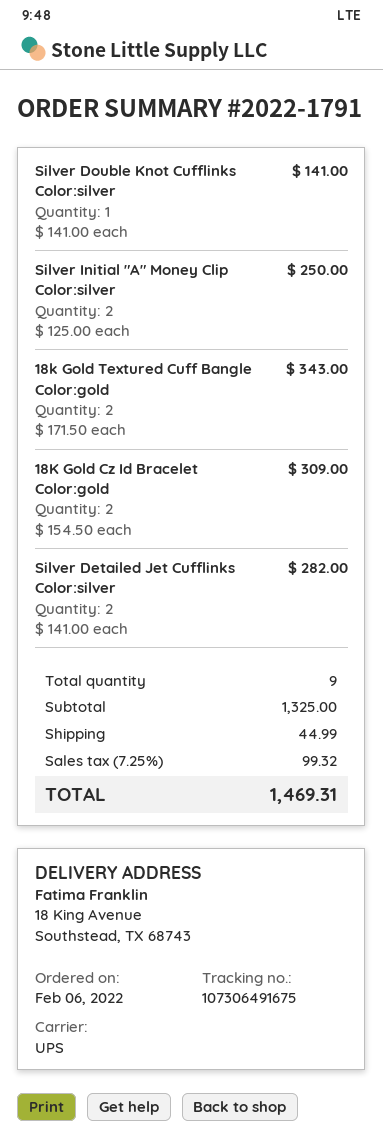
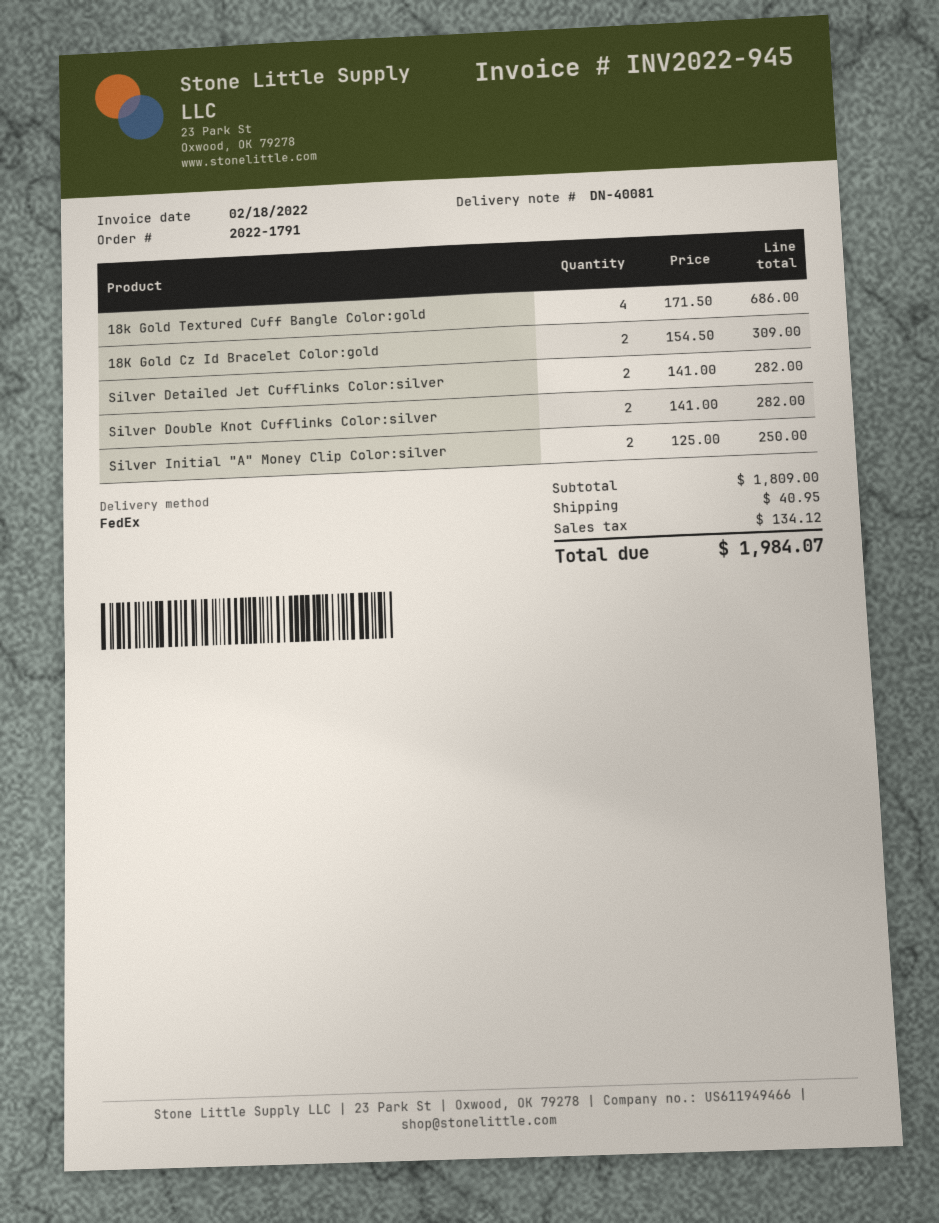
shipping method: UPS -> FedEx
Silver Double Knot Cufflinks Color:silver: 1 x 141.00 = 141.00 -> 2 x 141.00 = 282.00
18k Gold Textured Cuff Bangle Color:gold: 2 x 171.50 = 343.00 -> 4 x 171.50 = 686.00
subtotal: 1325.00 -> 1809.00
shipping: 44.99 -> 40.95
tax: 99.32 -> 134.12
total: 1469.31 -> 1984.07

